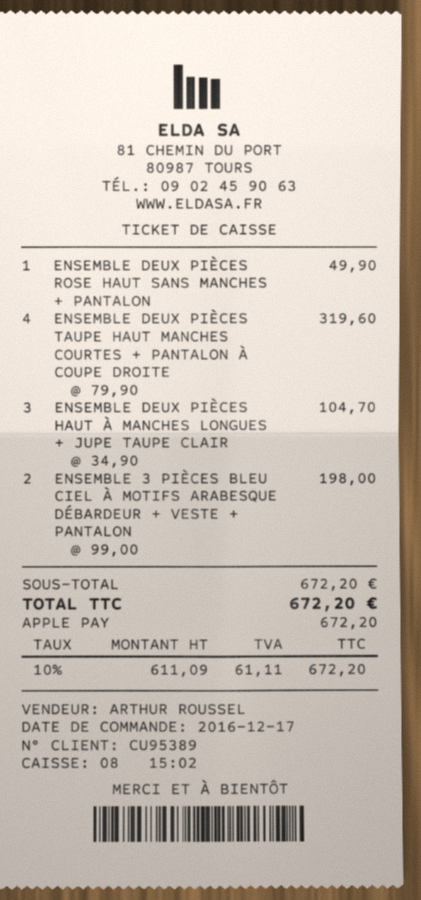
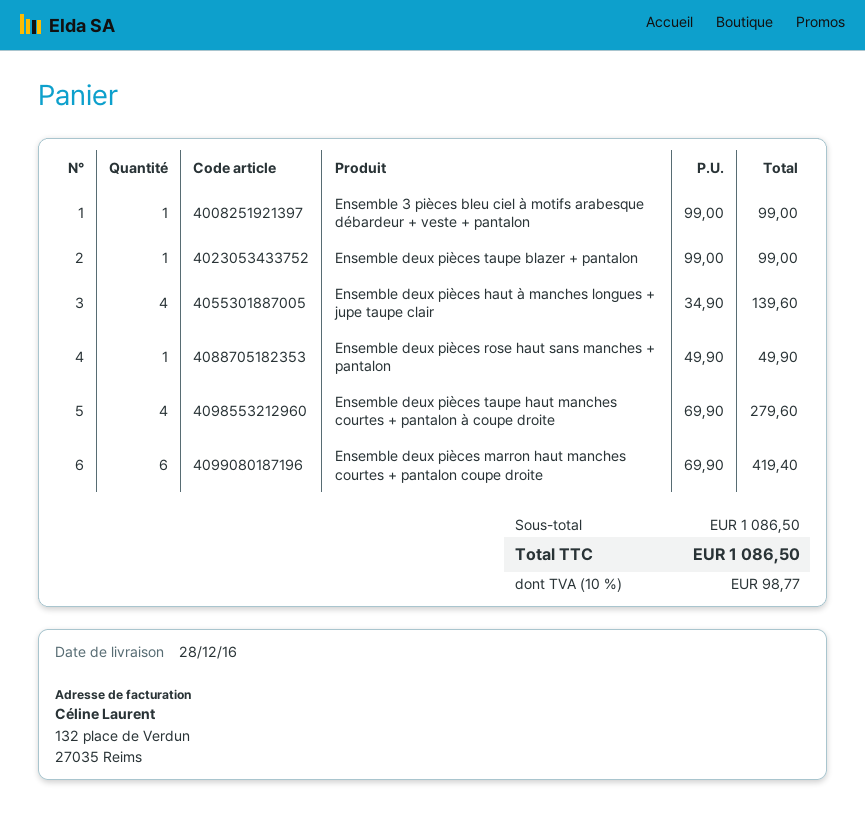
ENSEMBLE DEUX PIÈCES TAUPE HAUT MANCHES COURTES + PANTALON À COUPE DROITE: 4 x 79.90 = 319.60 -> 4 x 69.90 = 279.60
ENSEMBLE DEUX PIÈCES HAUT À MANCHES LONGUES + JUPE TAUPE CLAIR: 3 x 34.90 = 104.70 -> 4 x 34.90 = 139.60
ENSEMBLE 3 PIÈCES BLEU CIEL À MOTIFS ARABESQUE DÉBARDEUR + VESTE + PANTALON: 2 x 99.00 = 198.00 -> 1 x 99.00 = 99.00
Ensemble deux pièces taupe blazer + pantalon: none -> 1 x 99.00 = 99.00
Ensemble deux pièces marron haut manches courtes + pantalon coupe droite: none -> 6 x 69.90 = 419.40
subtotal: 672.20 -> 1086.50
tax: 10% = 61.11 -> 10% = 98.77
total: 672.20 -> 1086.50

